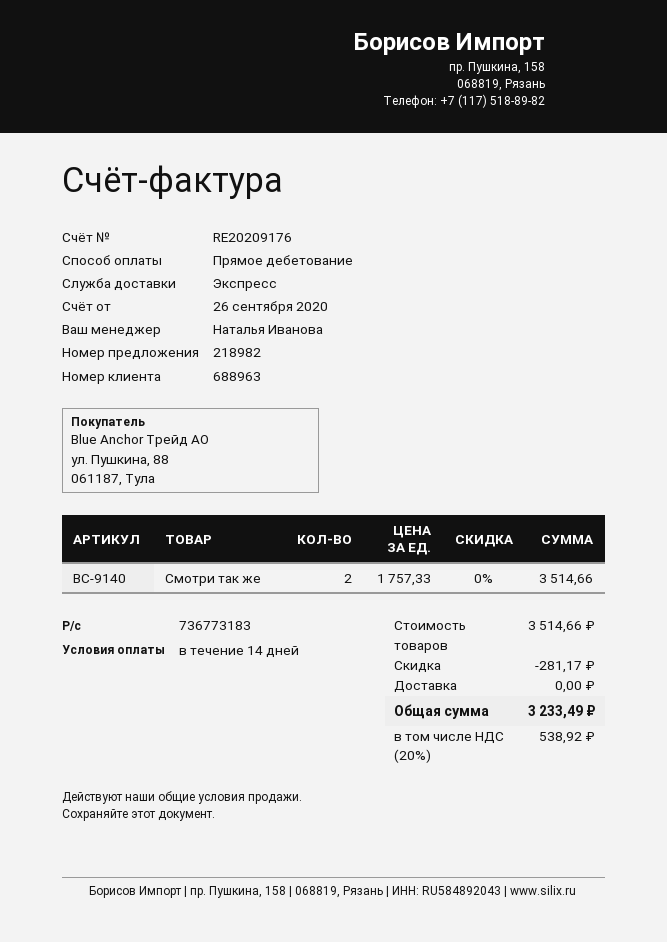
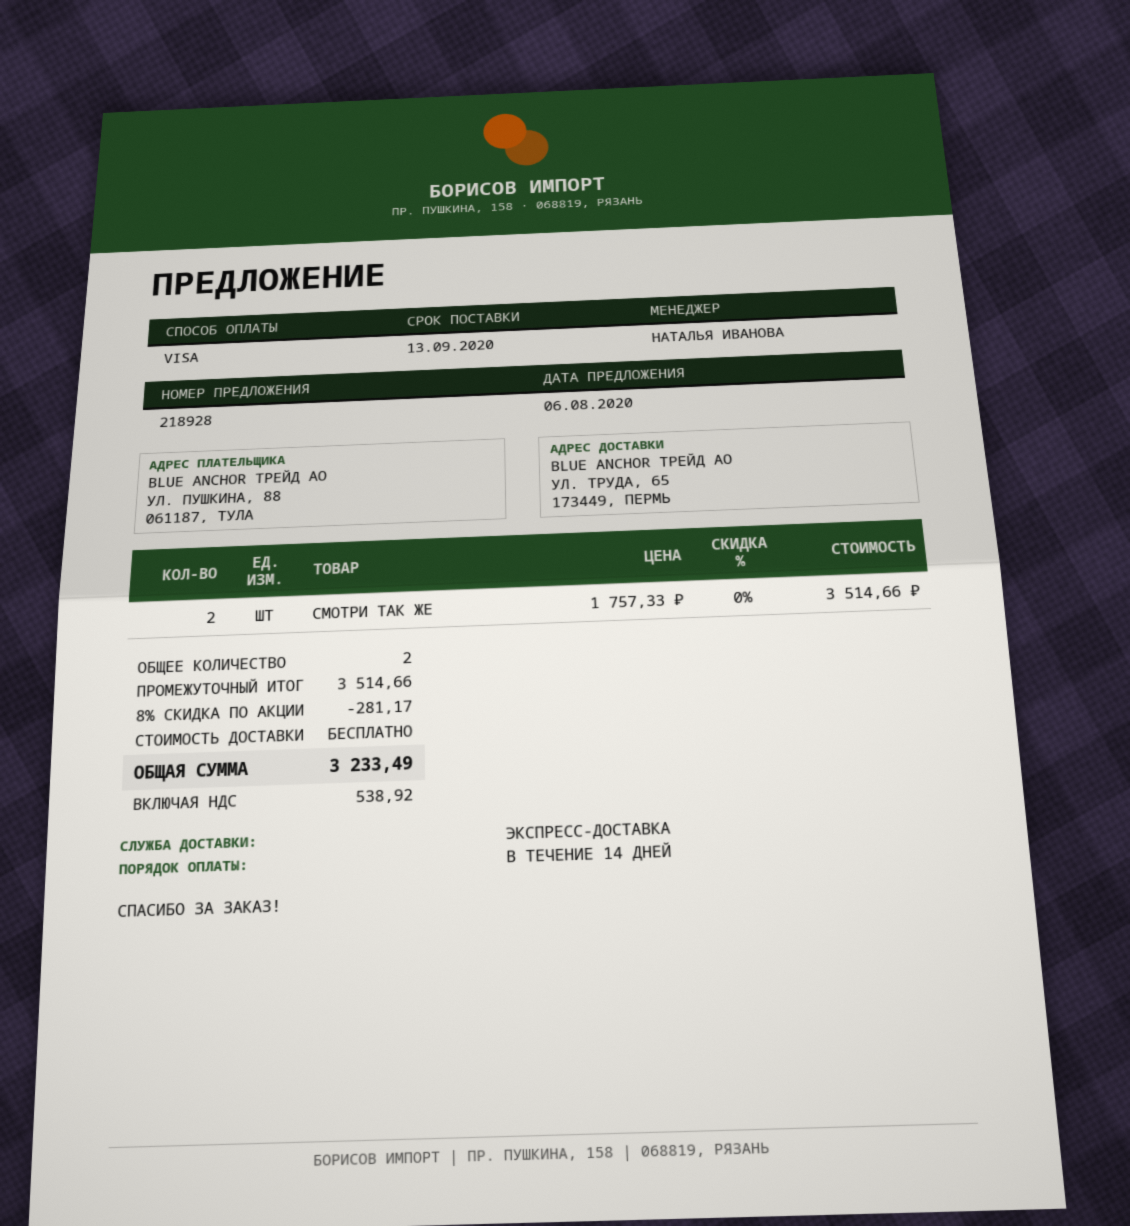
quote number: 218982 -> 218928
payment method: direct debit -> Visa

